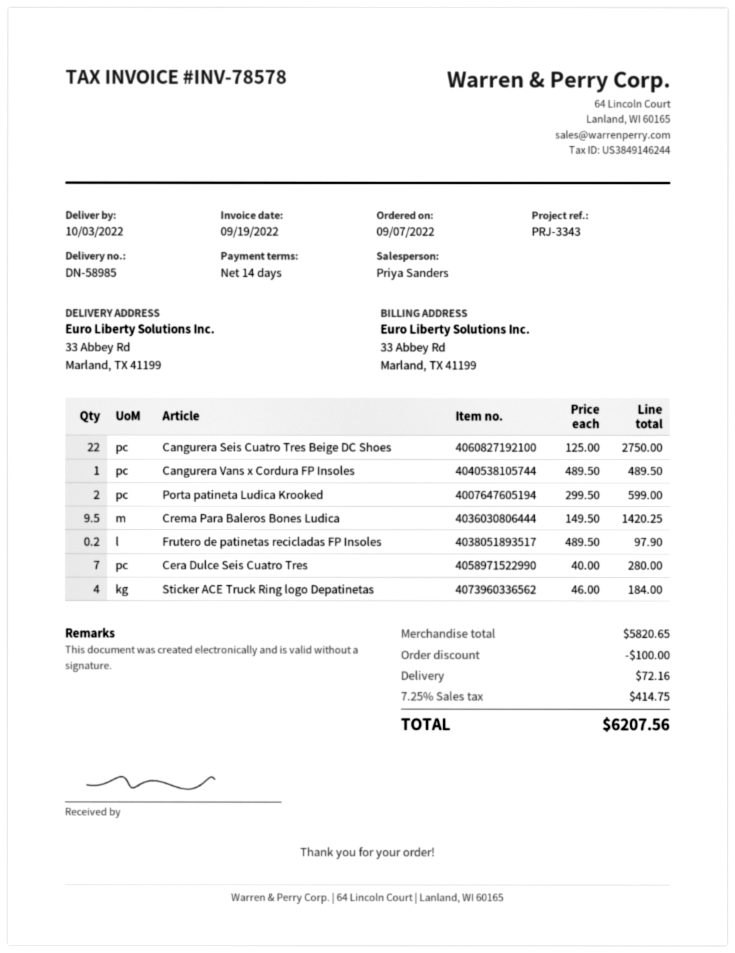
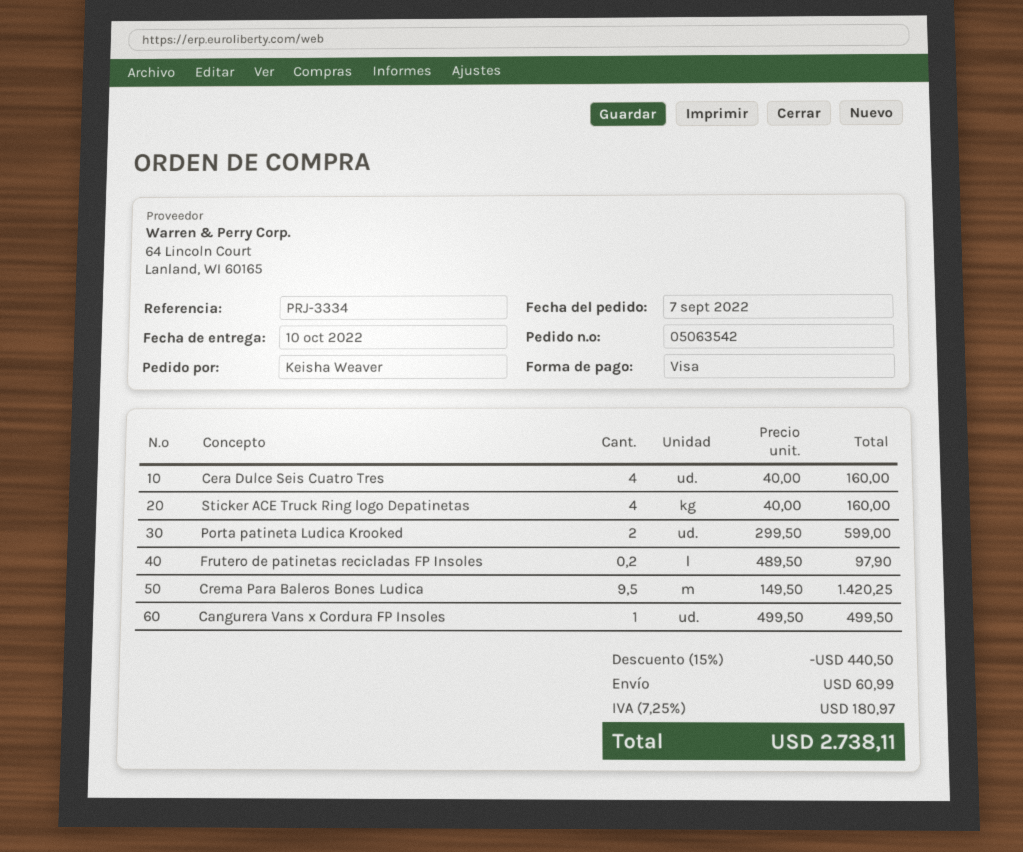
delivery date: 2022-10-03 -> 2022-10-10
reference: PRJ-3343 -> PRJ-3334
Cangurera Seis Cuatro Tres Beige DC Shoes: 22 x 125.00 = 2750.00 -> none
Cangurera Vans x Cordura FP Insoles: 1 x 489.50 = 489.50 -> 1 x 499.50 = 499.50
Cera Dulce Seis Cuatro Tres: 7 x 40.00 = 280.00 -> 4 x 40.00 = 160.00
Sticker ACE Truck Ring logo Depatinetas: 4 x 46.00 = 184.00 -> 4 x 40.00 = 160.00
discount: 100.00 -> 440.50
shipping: 72.16 -> 60.99
tax: 7.25% = 414.75 -> 7.25% = 180.97
total: 6207.56 -> 2738.11

